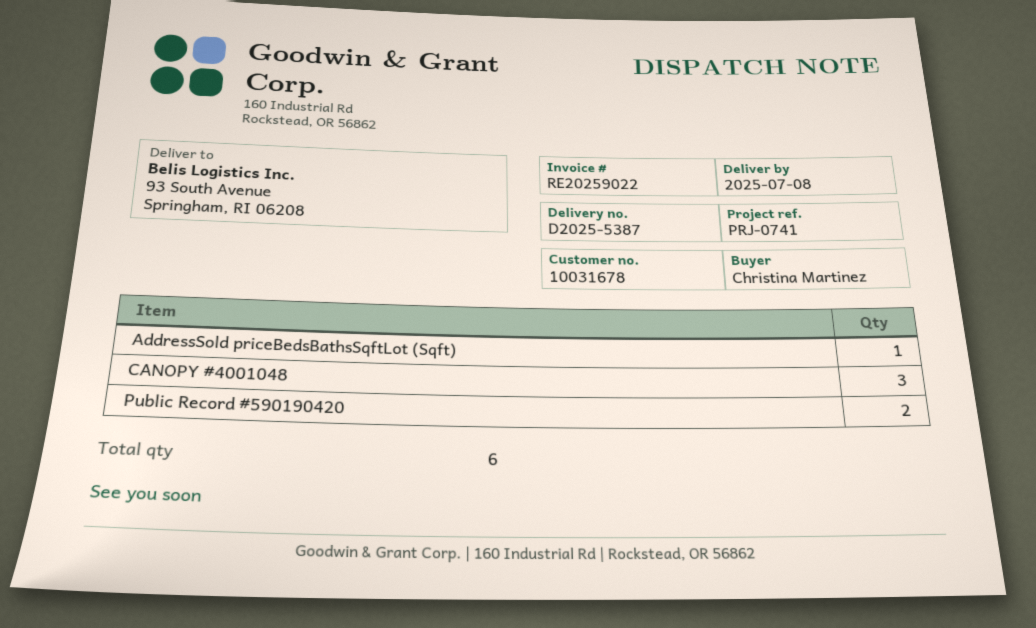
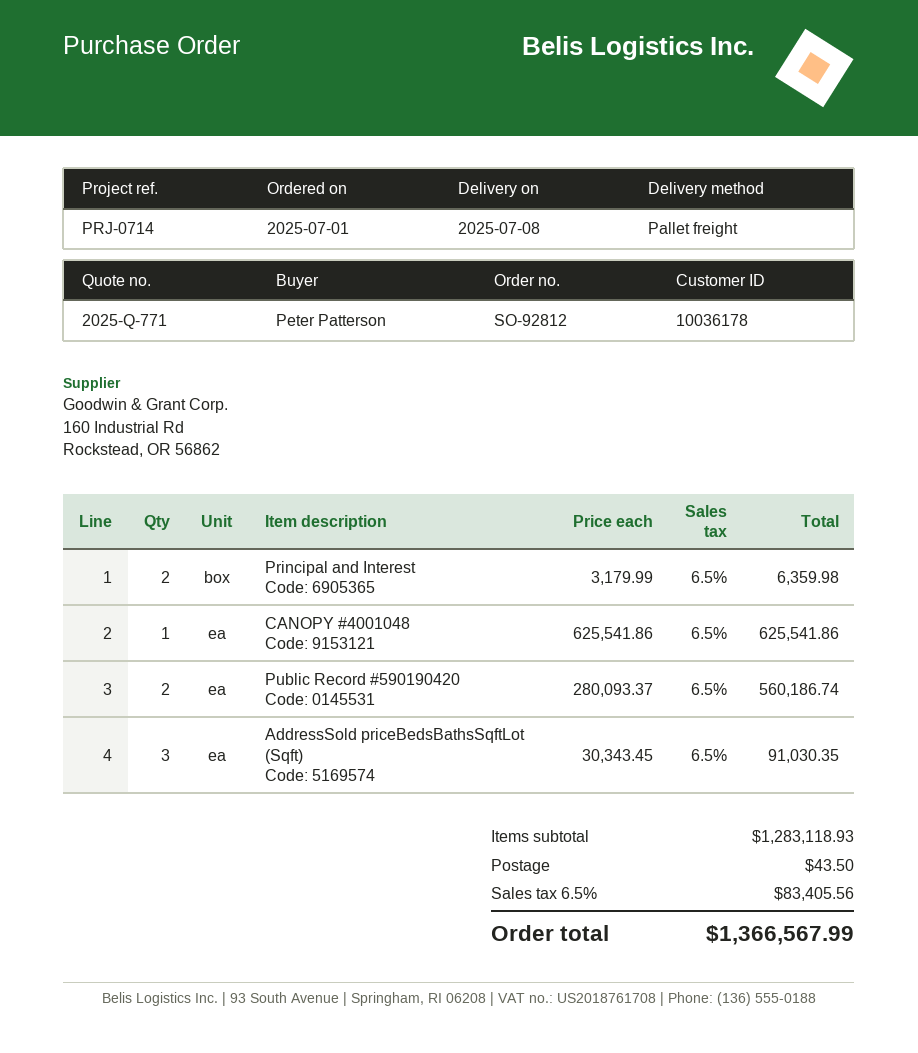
customer number: 10031678 -> 10036178
reference: PRJ-0741 -> PRJ-0714
ordered by: Christina Martinez -> Peter Patterson
AddressSold priceBedsBathsSqftLot (Sqft): 1 -> 3
CANOPY #4001048: 3 -> 1
Principal and Interest: none -> 2

